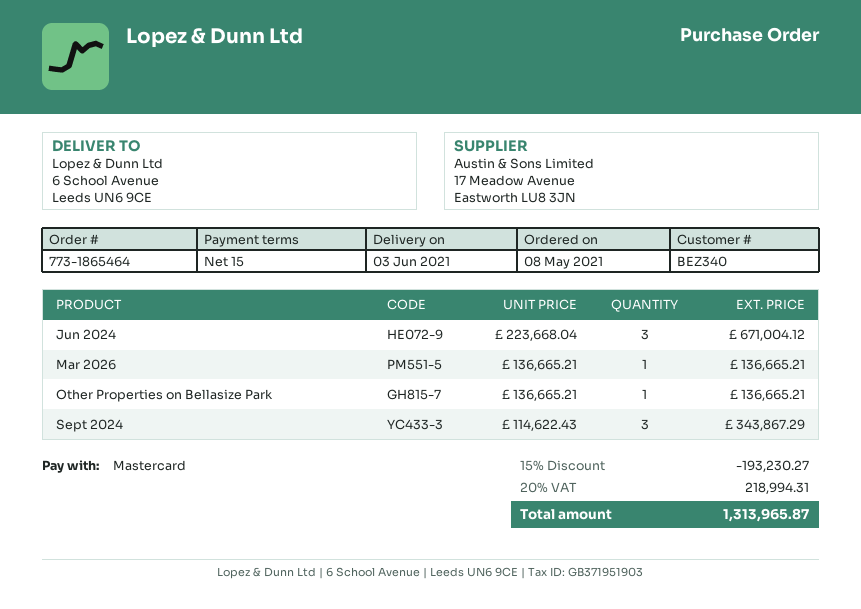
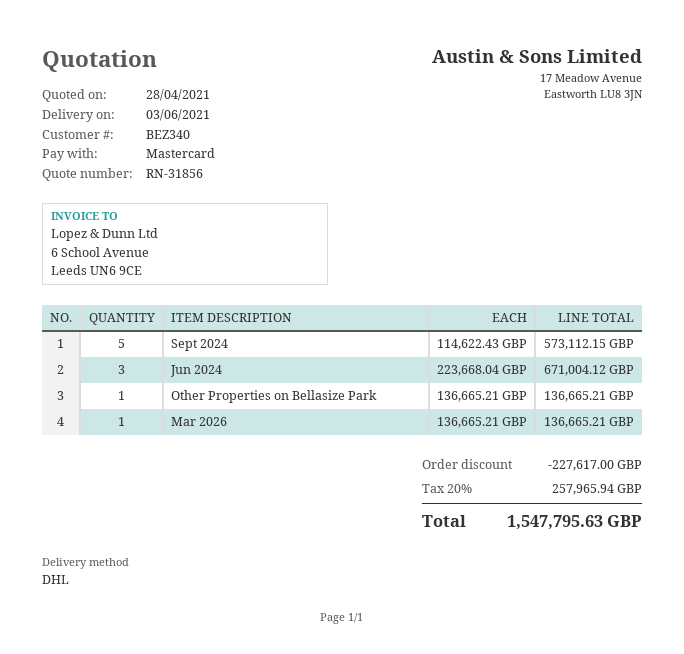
Sept 2024: 3 x 114622.43 = 343867.29 -> 5 x 114622.43 = 573112.15
discount: 193230.27 -> 227617.00
tax: 20% = 218994.31 -> 20% = 257965.94
total: 1313965.87 -> 1547795.63

